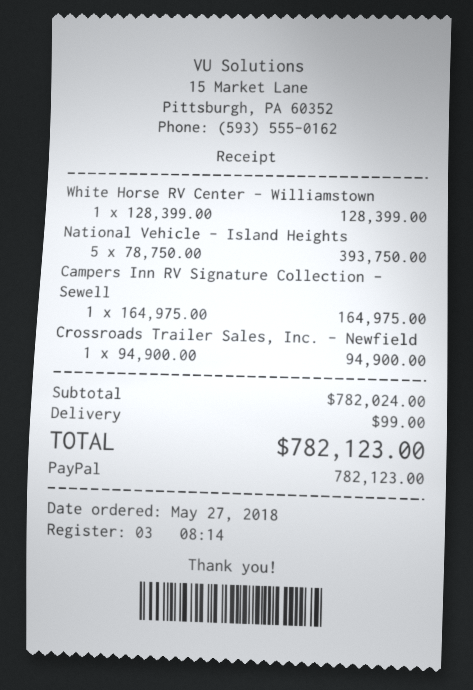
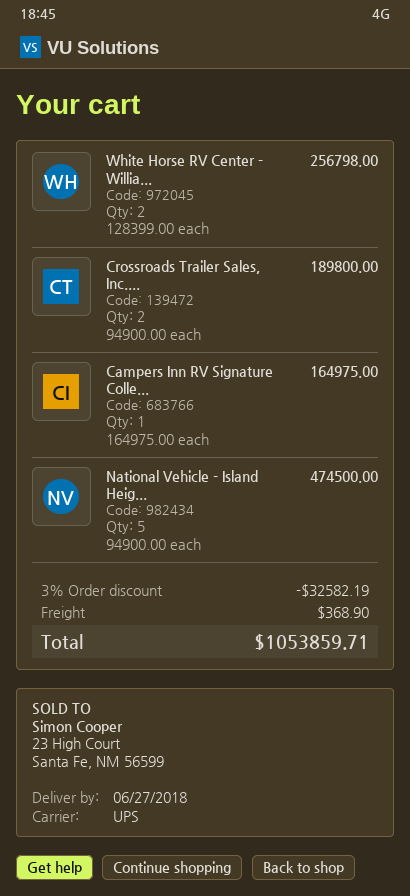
White Horse RV Center - Williamstown: 1 x 128399.00 = 128399.00 -> 2 x 128399.00 = 256798.00
National Vehicle - Island Heights: 5 x 78750.00 = 393750.00 -> 5 x 94900.00 = 474500.00
Crossroads Trailer Sales, Inc. - Newfield: 1 x 94900.00 = 94900.00 -> 2 x 94900.00 = 189800.00
discount: none -> 3% = 32582.19
shipping: 99.00 -> 368.90
total: 782123.00 -> 1053859.71

